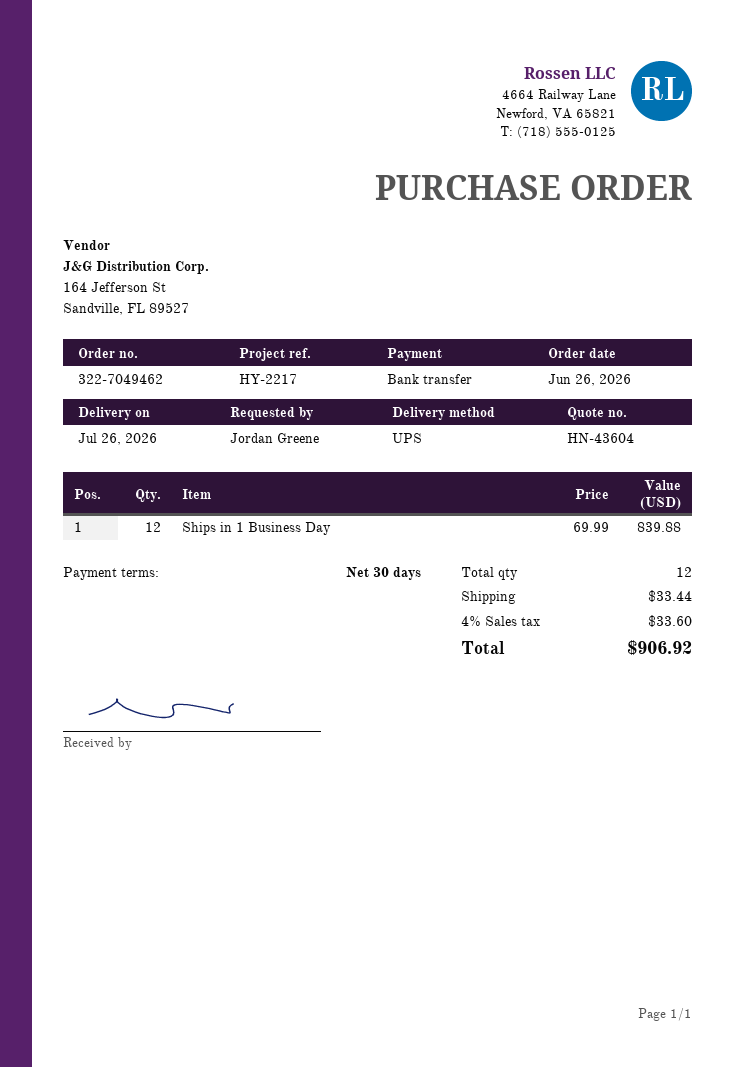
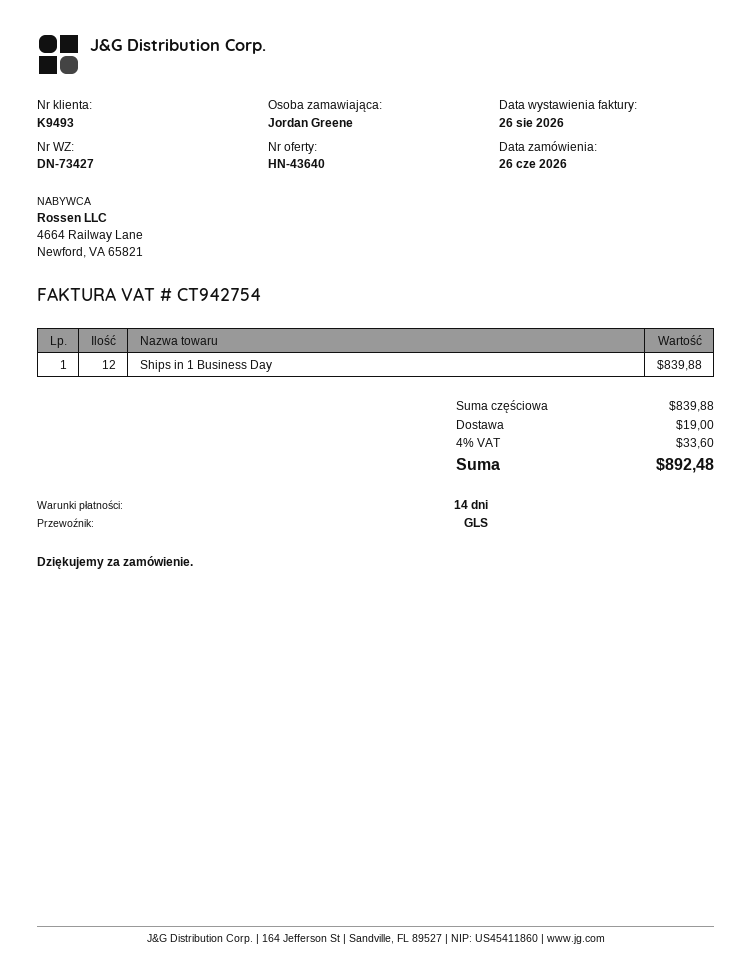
quote number: HN-43604 -> HN-43640
payment terms: 30 days -> 14 days
shipping method: UPS -> GLS
shipping: 33.44 -> 19.00
total: 906.92 -> 892.48

